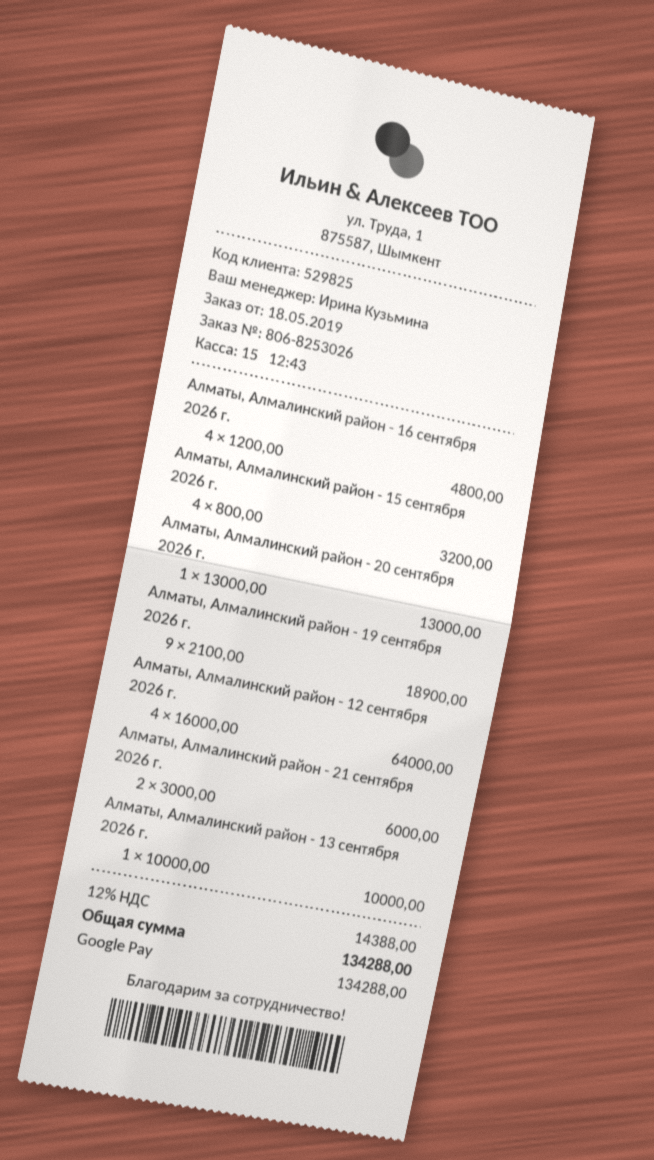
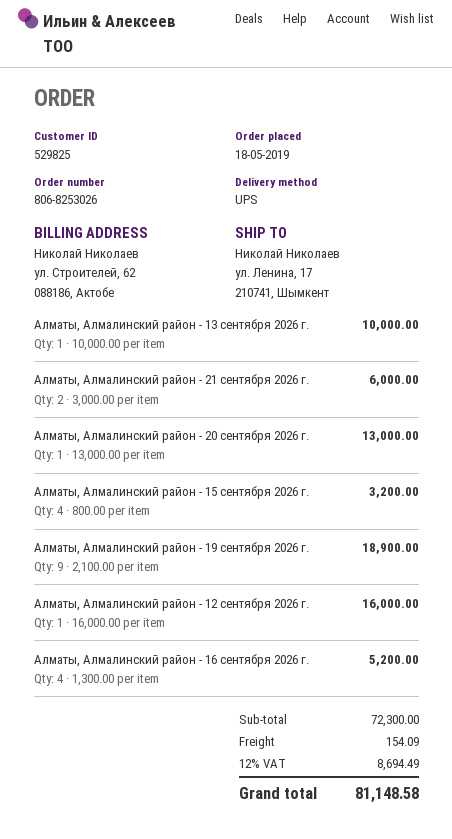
Алматы, Алмалинский район - 16 сентября 2026 г.: 4 x 1200.00 = 4800.00 -> 4 x 1300.00 = 5200.00
Алматы, Алмалинский район - 12 сентября 2026 г.: 4 x 16000.00 = 64000.00 -> 1 x 16000.00 = 16000.00
shipping: none -> 154.09
tax: 12% = 14388.00 -> 12% = 8694.49
total: 134288.00 -> 81148.58

